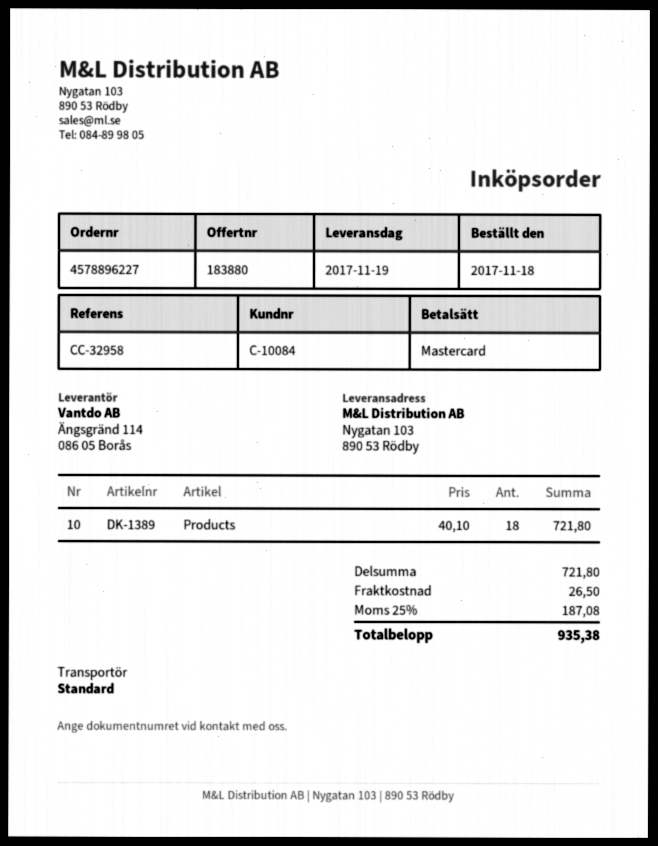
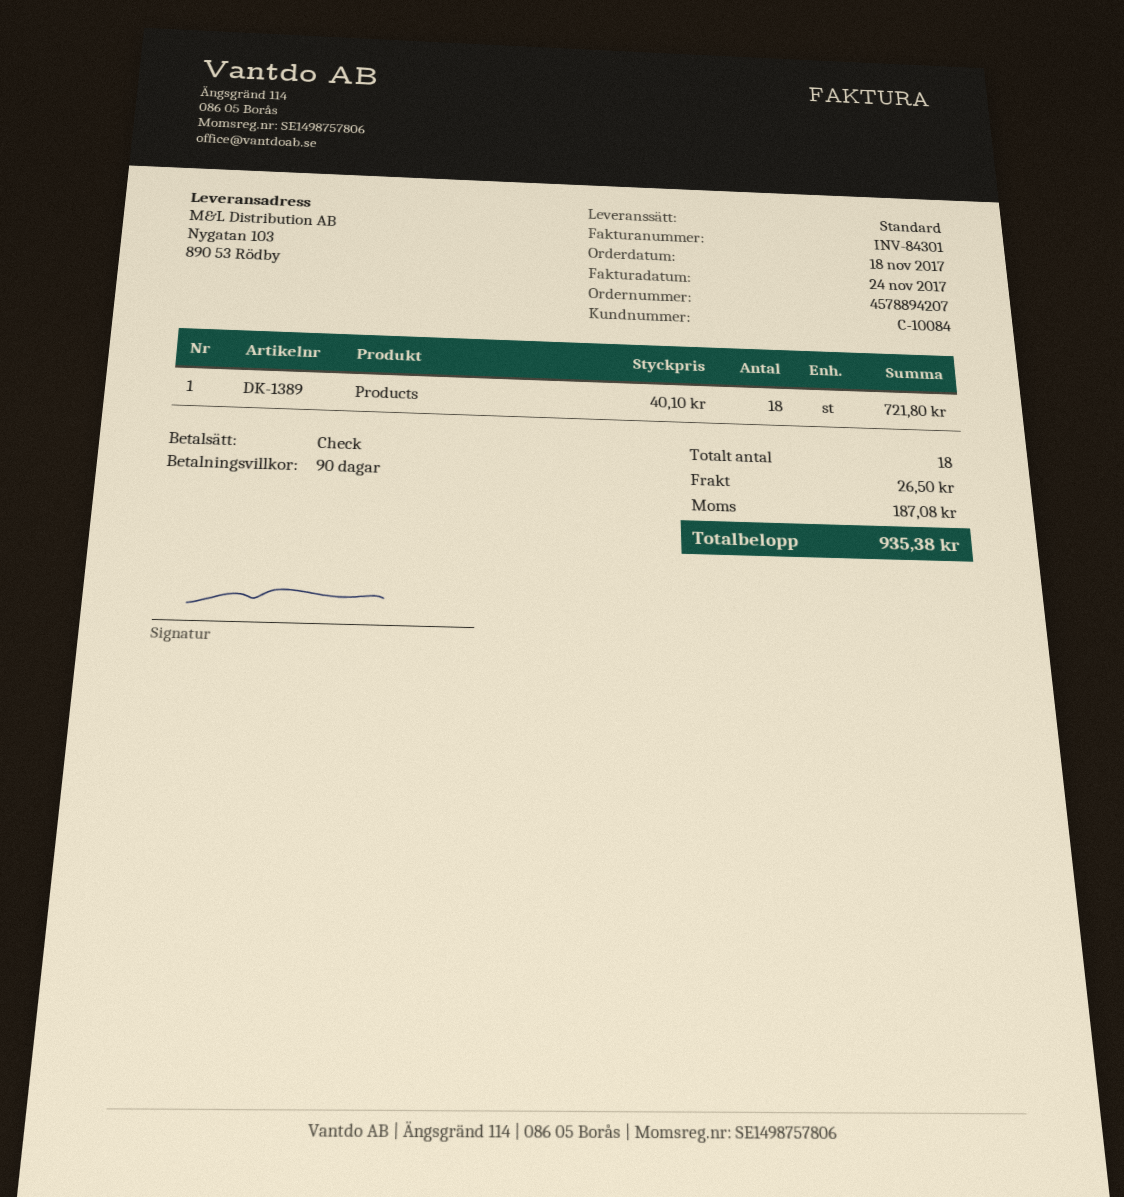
order number: 4578896227 -> 4578894207
payment method: Mastercard -> cheque

